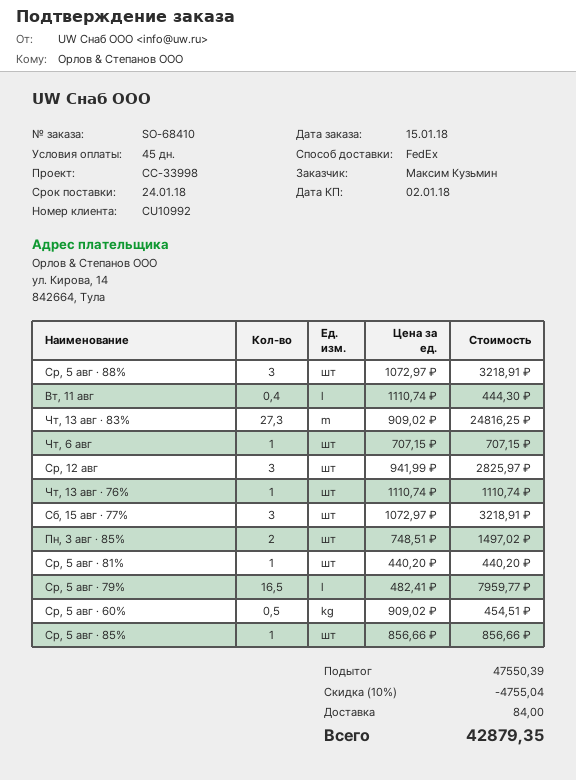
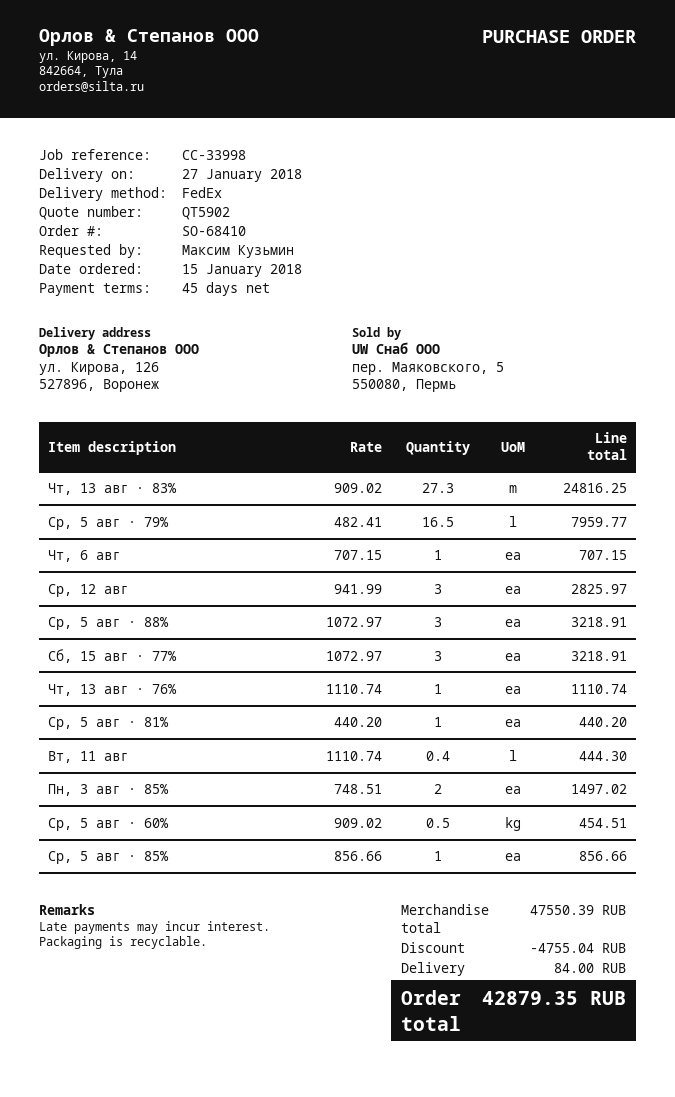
delivery date: 2018-01-24 -> 2018-01-27

